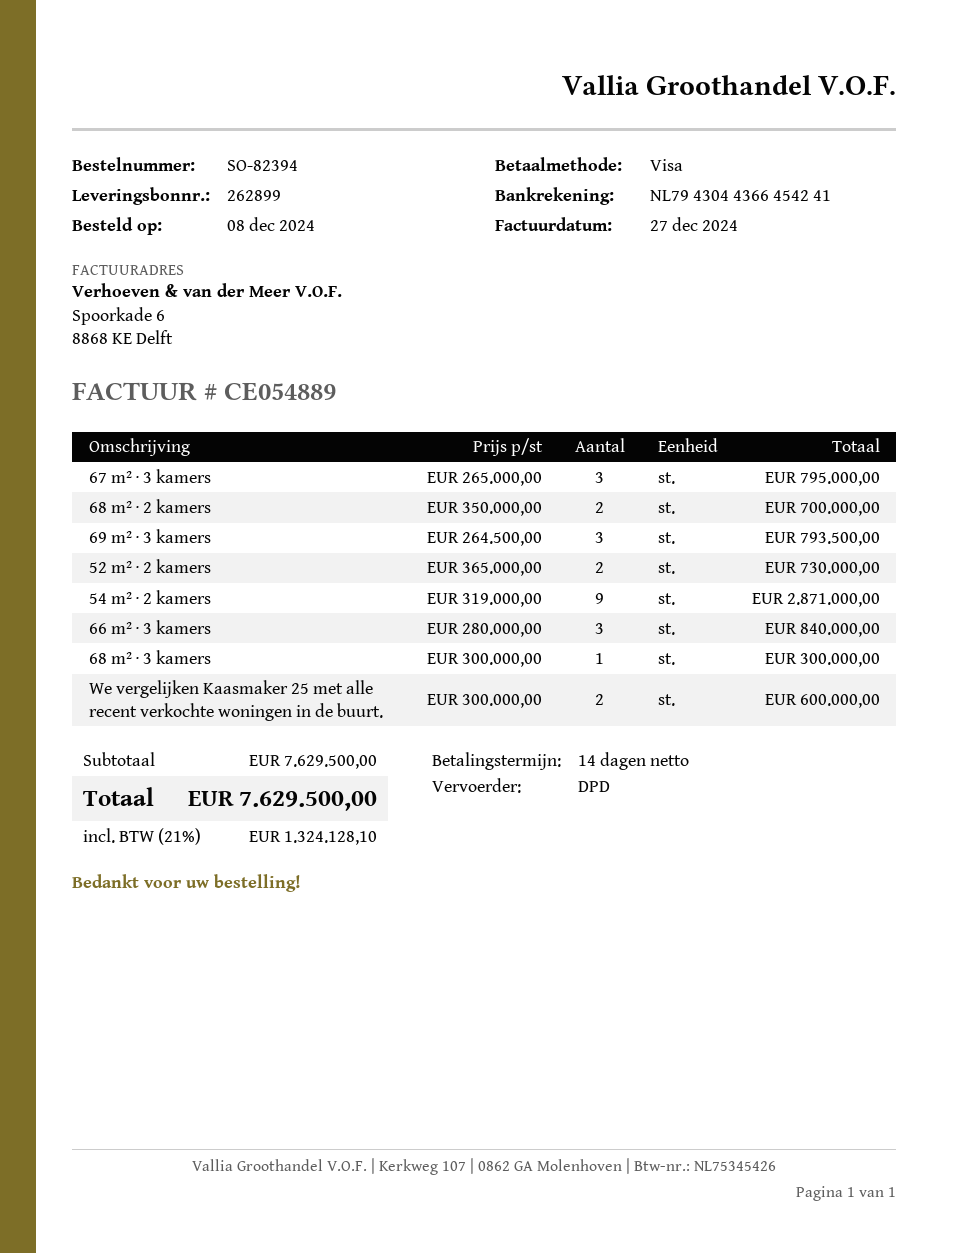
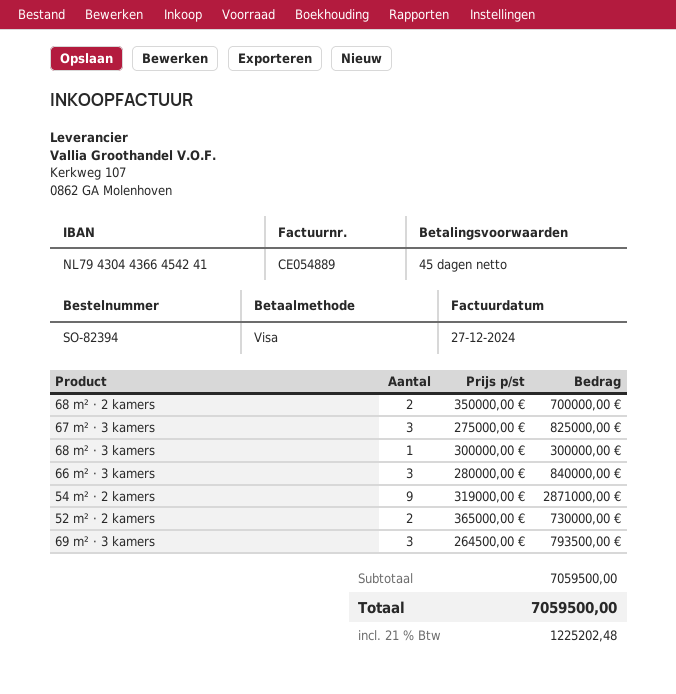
payment terms: 14 days -> 45 days
67 m² · 3 kamers: 3 x 265000.00 = 795000.00 -> 3 x 275000.00 = 825000.00
We vergelijken Kaasmaker 25 met alle recent verkochte woningen in de buurt.: 2 x 300000.00 = 600000.00 -> none
subtotal: 7629500.00 -> 7059500.00
tax: 21% = 1324128.10 -> 21% = 1225202.48
total: 7629500.00 -> 7059500.00

